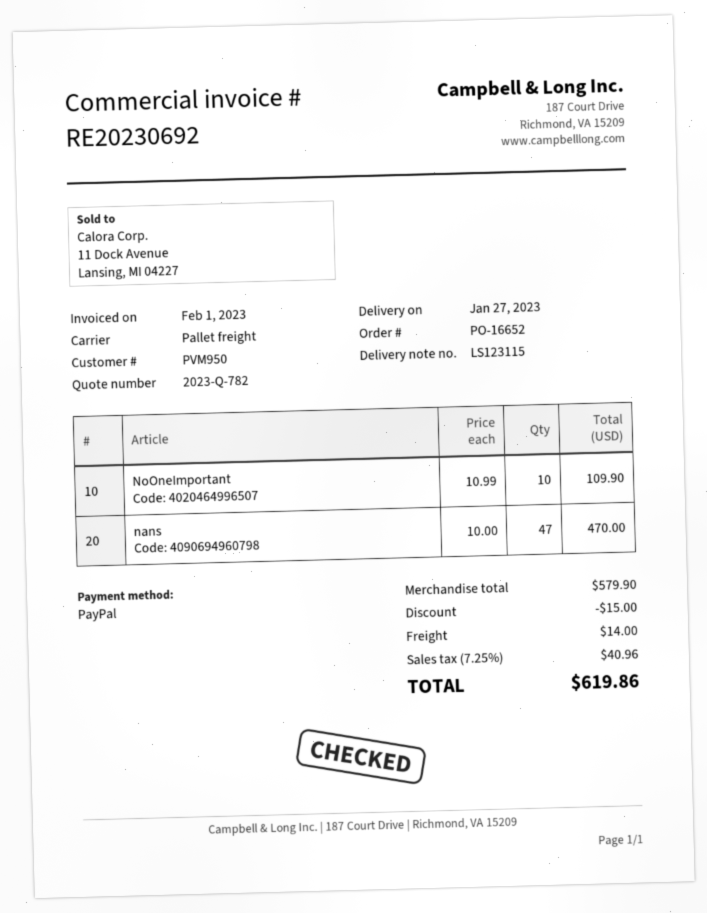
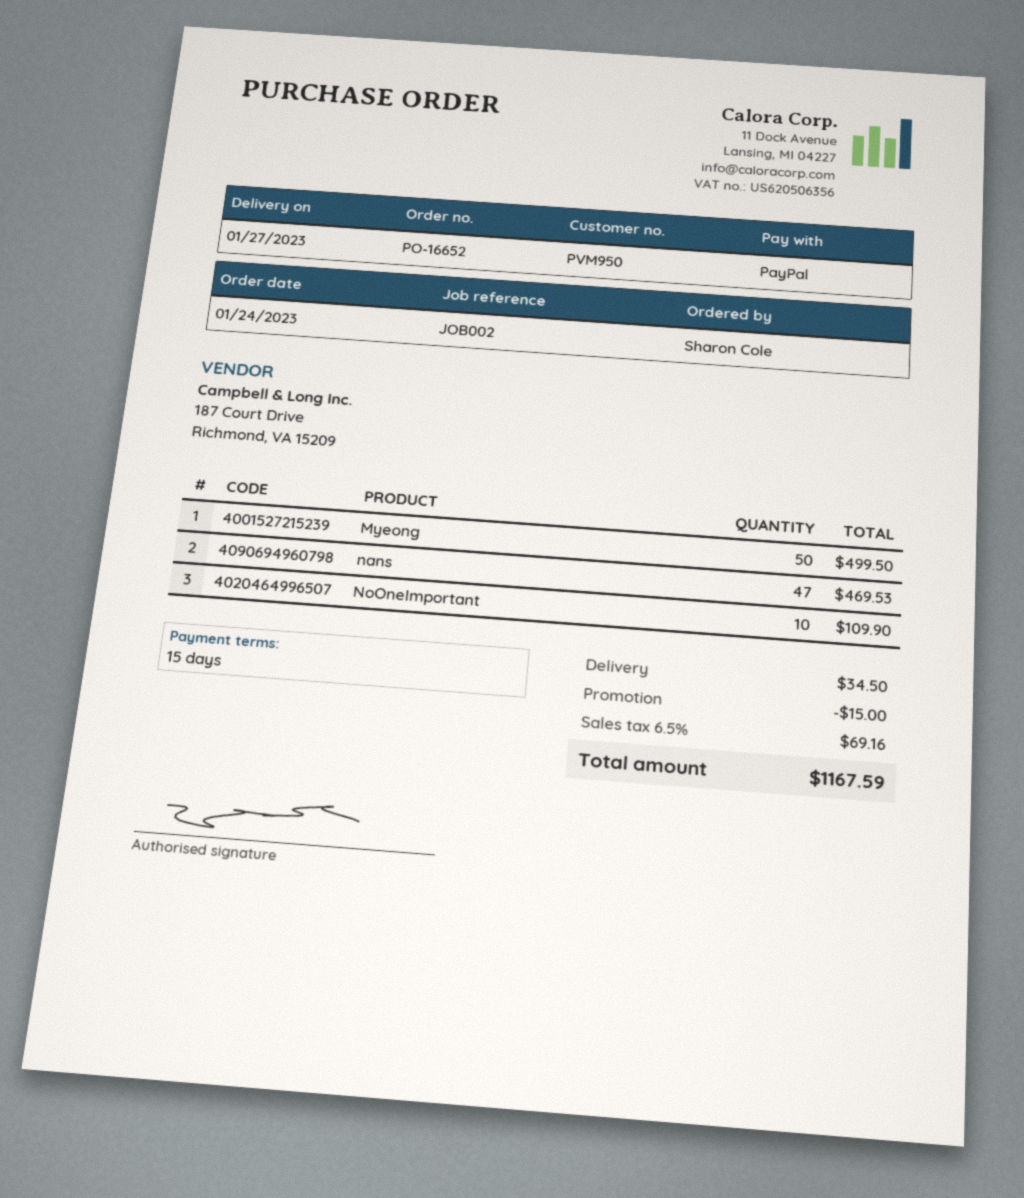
nans: 47 for 470.00 -> 47 for 469.53
Myeong: none -> 50 for 499.50
shipping: 14.00 -> 34.50
tax: 7.25% = 40.96 -> 6.5% = 69.16
total: 619.86 -> 1167.59

